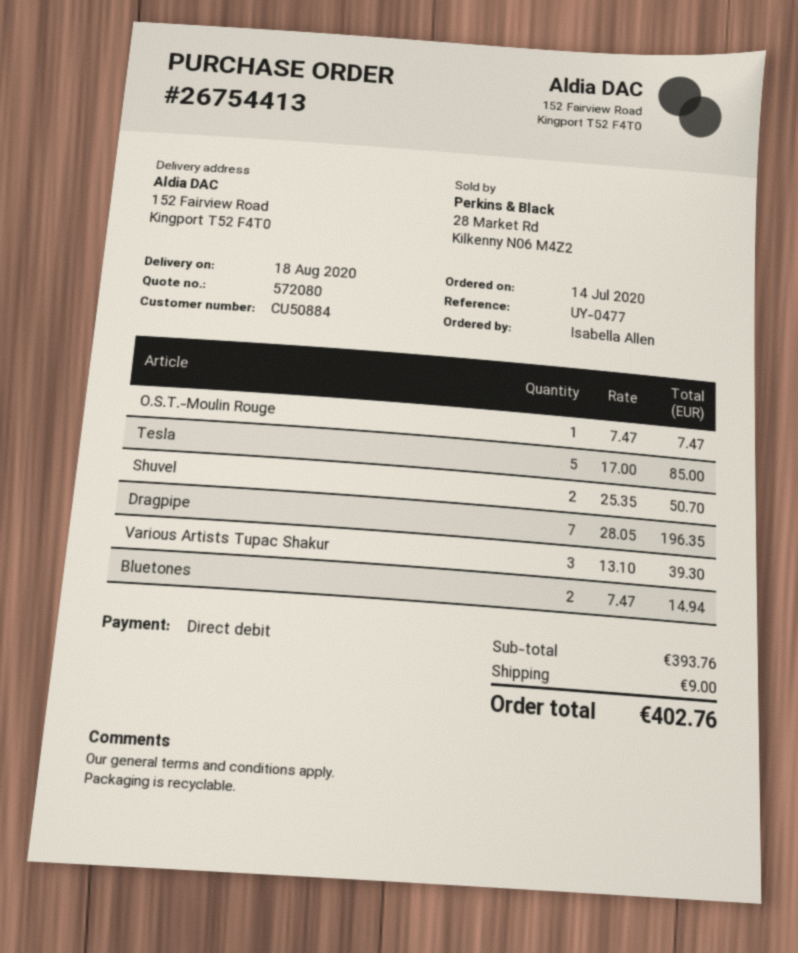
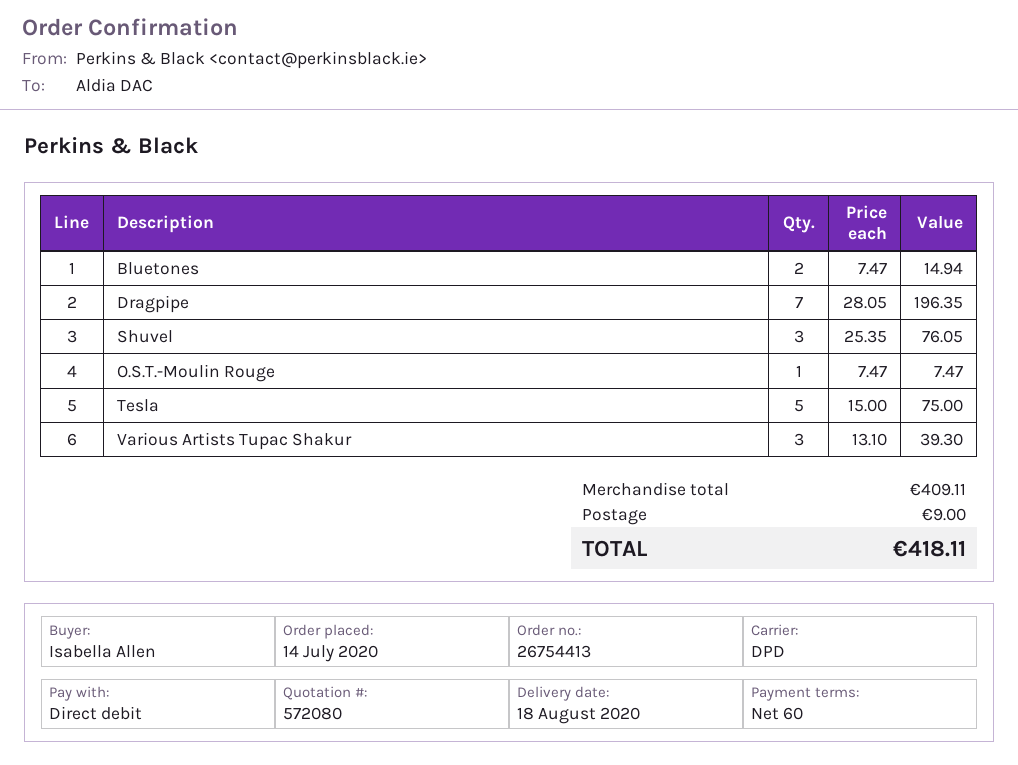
Tesla: 5 x 17.00 = 85.00 -> 5 x 15.00 = 75.00
Shuvel: 2 x 25.35 = 50.70 -> 3 x 25.35 = 76.05
subtotal: 393.76 -> 409.11
total: 402.76 -> 418.11

